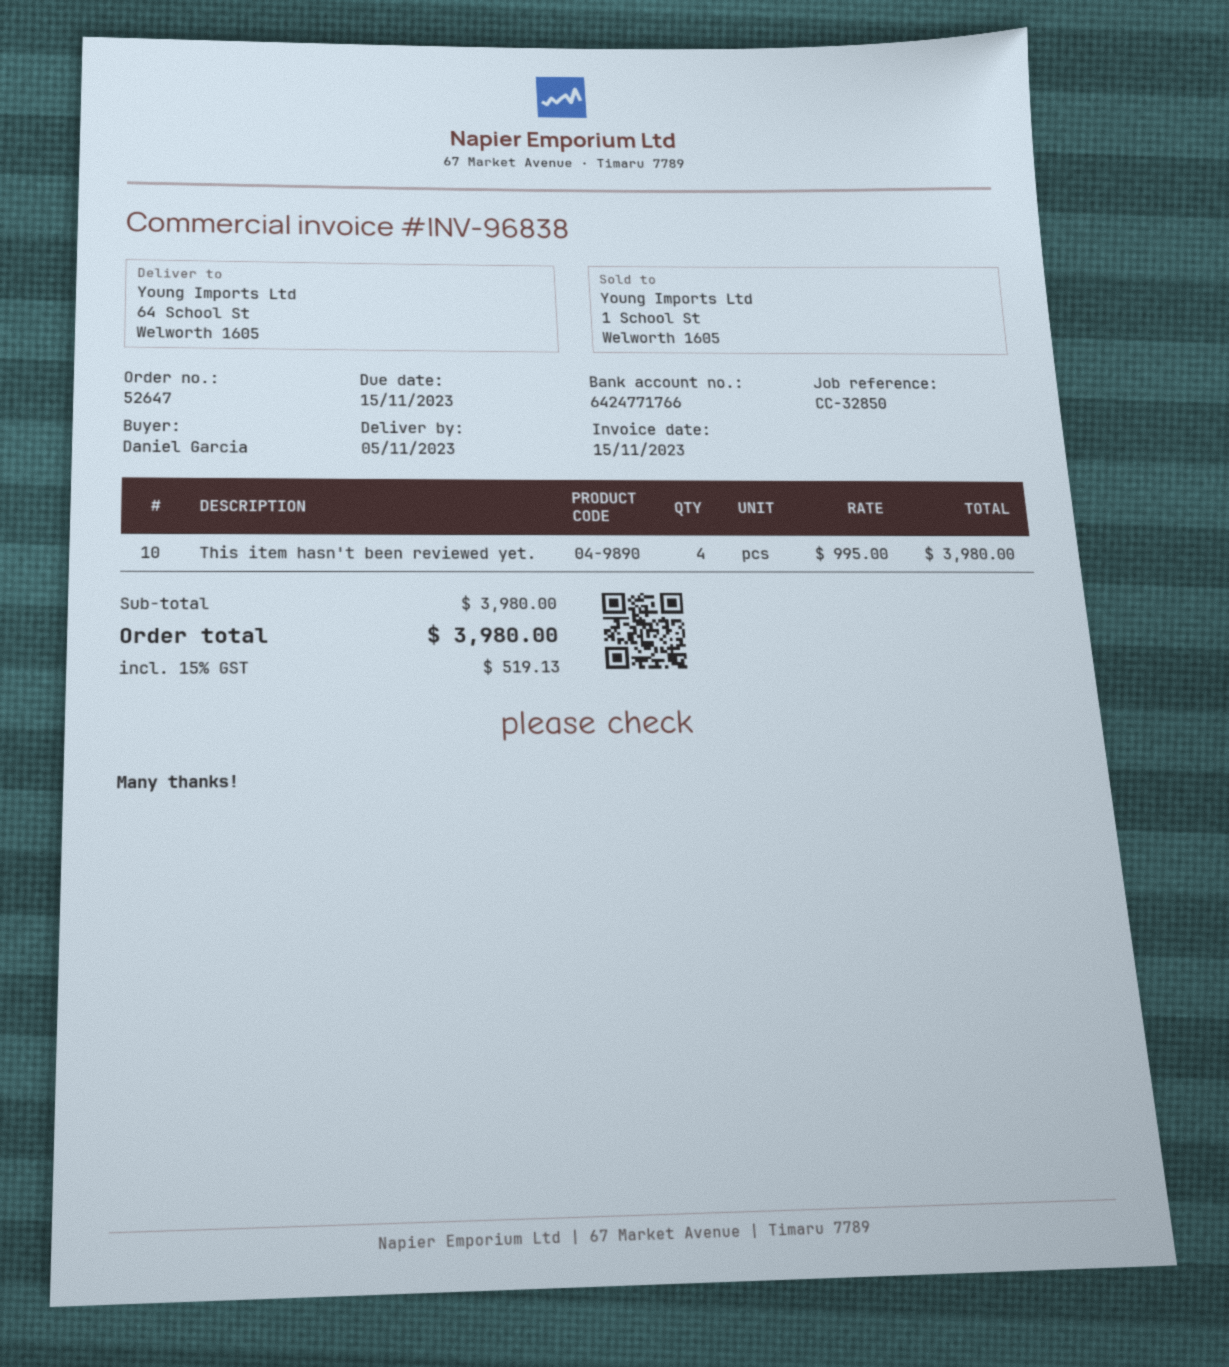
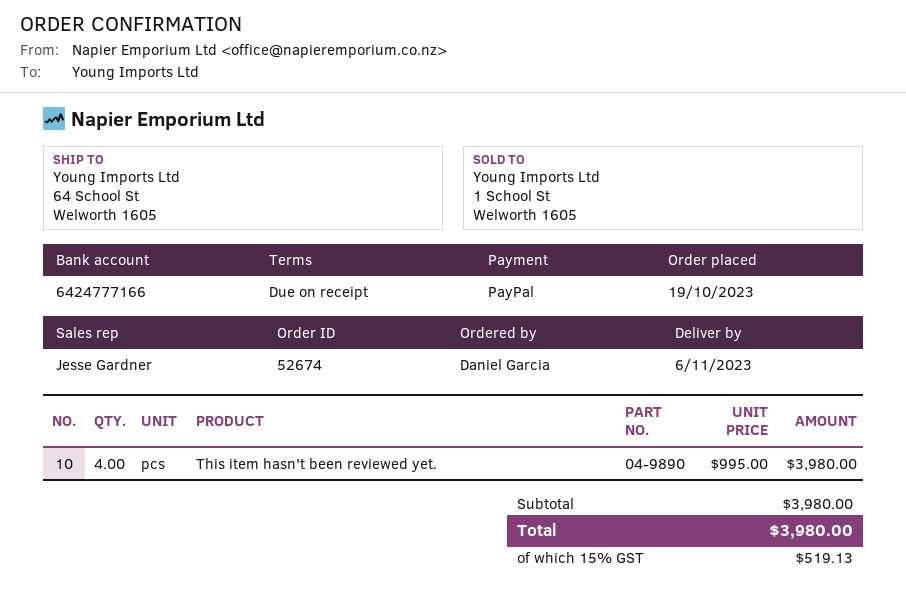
order number: 52647 -> 52674
delivery date: 2023-11-05 -> 2023-11-06
bank account: 6424771766 -> 6424777166

